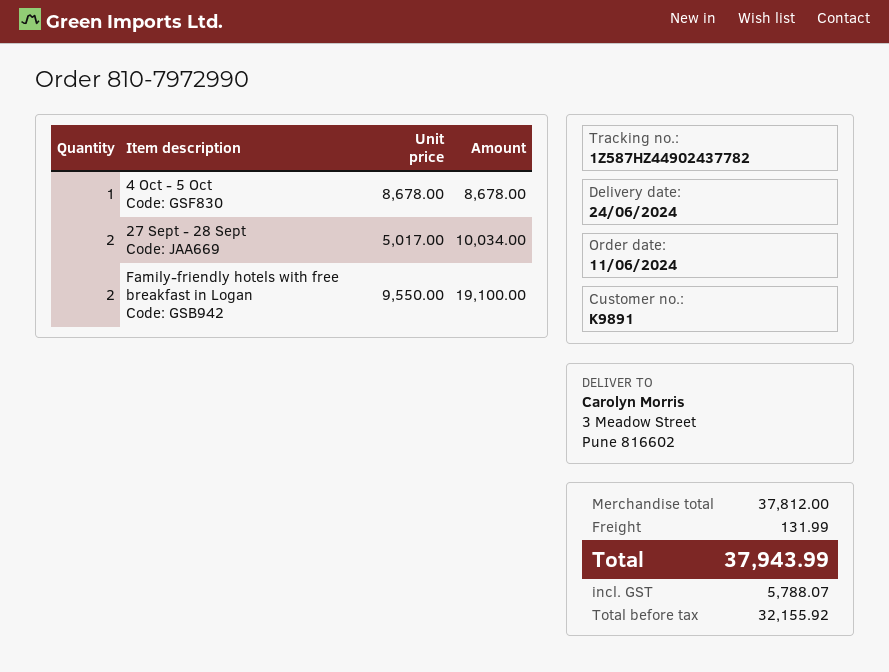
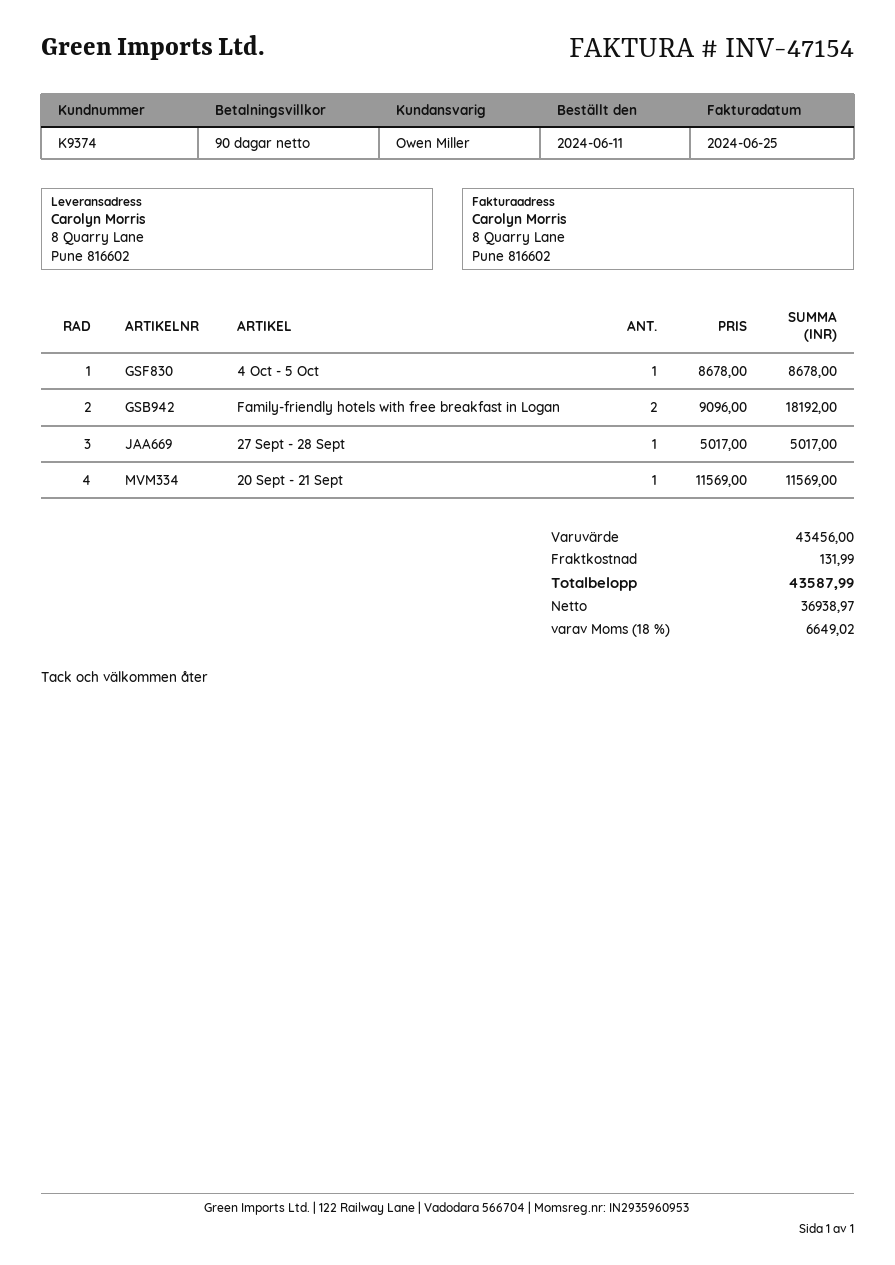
customer number: K9891 -> K9374
ship to: 3 Meadow Street, Pune 816602 -> 8 Quarry Lane, Pune 816602
27 Sept - 28 Sept: 2 x 5017.00 = 10034.00 -> 1 x 5017.00 = 5017.00
Family-friendly hotels with free breakfast in Logan: 2 x 9550.00 = 19100.00 -> 2 x 9096.00 = 18192.00
20 Sept - 21 Sept: none -> 1 x 11569.00 = 11569.00
subtotal: 37812.00 -> 43456.00
net: 32155.92 -> 36938.97
tax: 5788.07 -> 6649.02
total: 37943.99 -> 43587.99

